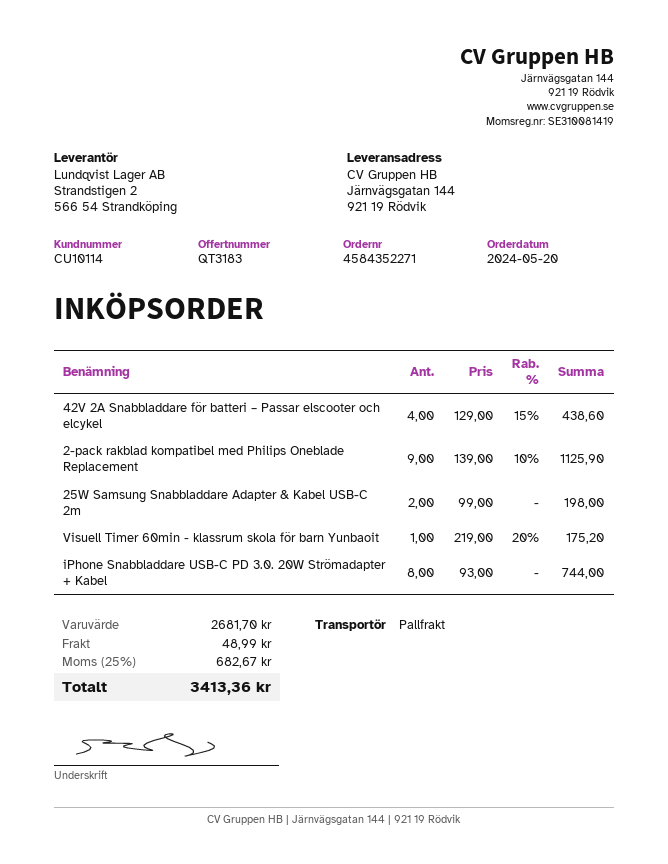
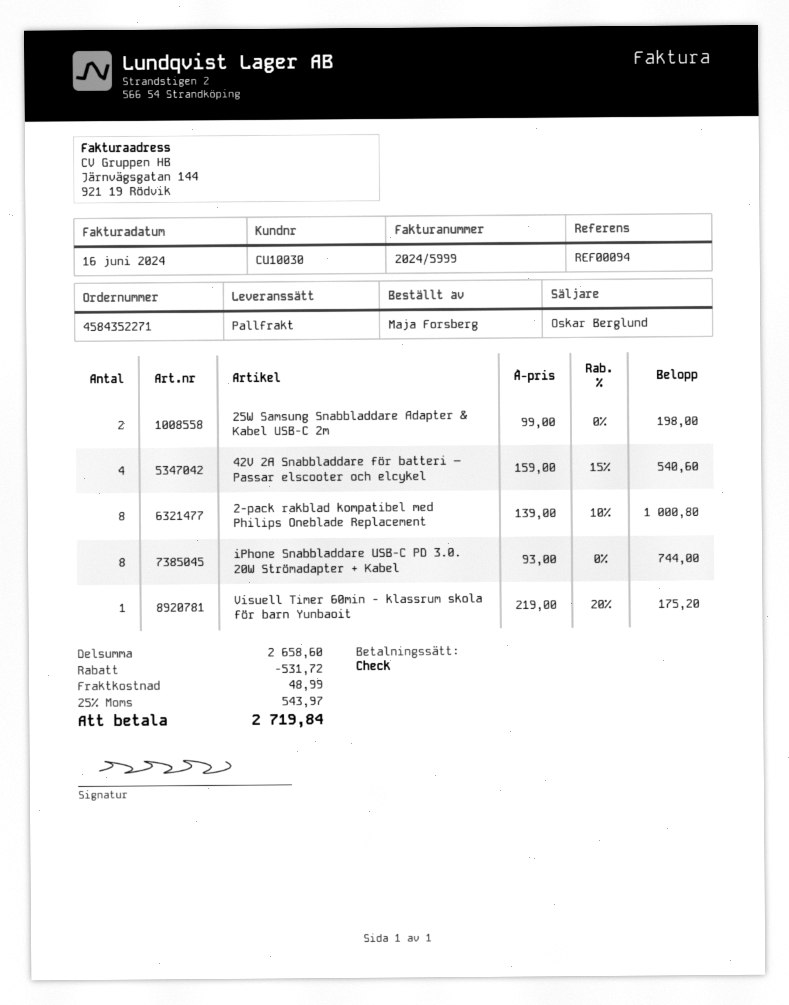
customer number: CU10114 -> CU10030
42V 2A Snabbladdare för batteri – Passar elscooter och elcykel: 4 x 129.00 - 15% = 438.60 -> 4 x 159.00 - 15% = 540.60
2-pack rakblad kompatibel med Philips Oneblade Replacement: 9 x 139.00 - 10% = 1125.90 -> 8 x 139.00 - 10% = 1000.80
subtotal: 2681.70 -> 2658.60
discount: none -> 531.72
tax: 25% = 682.67 -> 25% = 543.97
total: 3413.36 -> 2719.84

